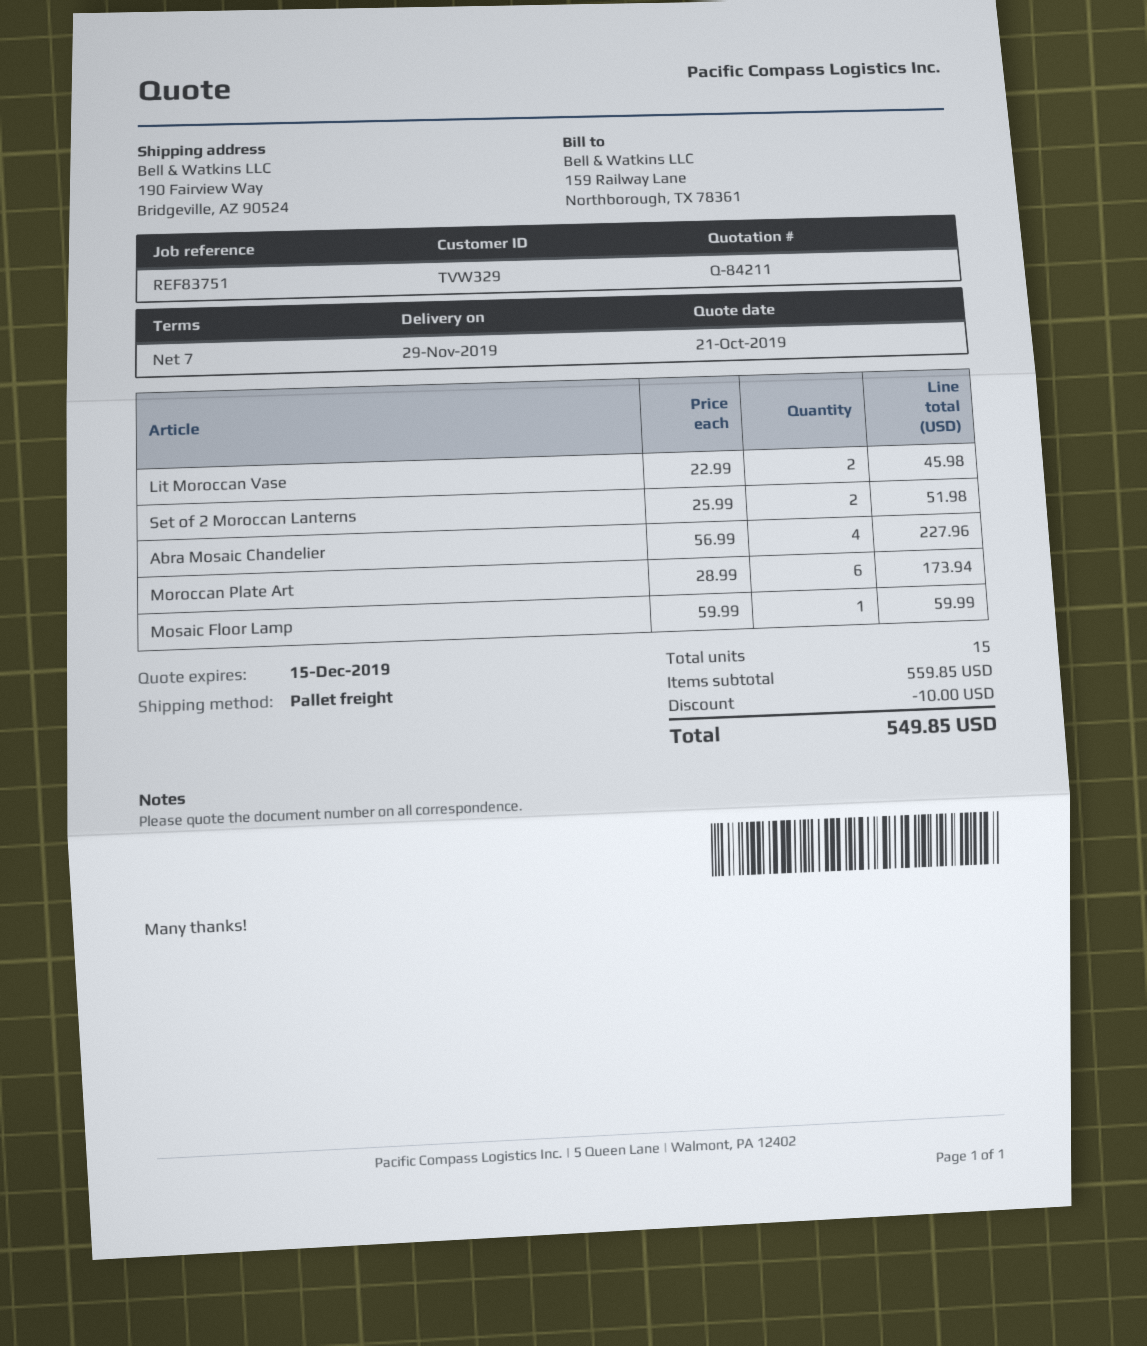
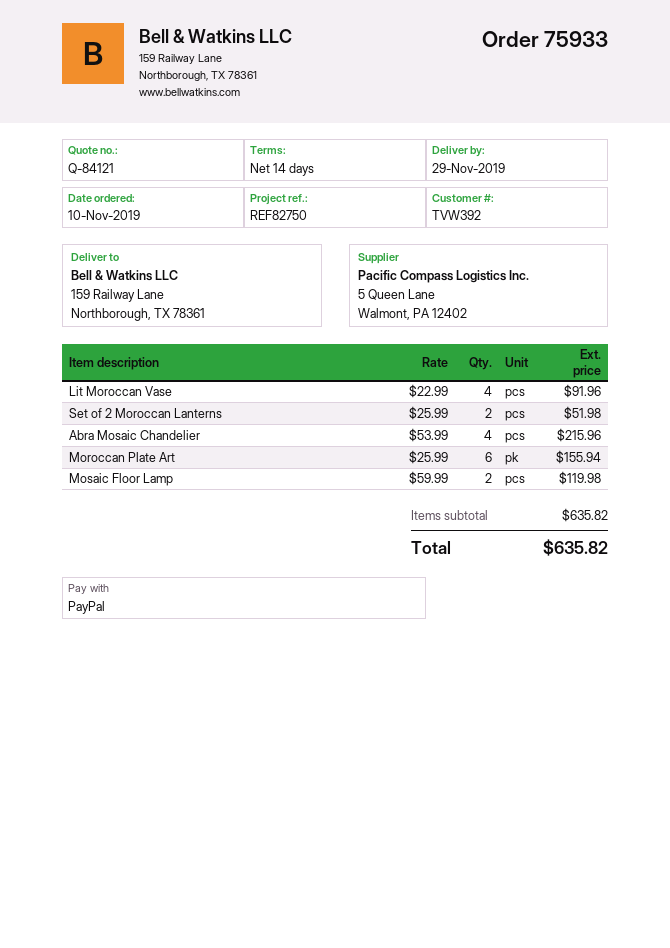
quote number: Q-84211 -> Q-84121
payment terms: 7 days -> 14 days
customer number: TVW329 -> TVW392
reference: REF83751 -> REF82750
ship to: 190 Fairview Way, Bridgeville, AZ 90524 -> 159 Railway Lane, Northborough, TX 78361
Lit Moroccan Vase: 2 x 22.99 = 45.98 -> 4 x 22.99 = 91.96
Abra Mosaic Chandelier: 4 x 56.99 = 227.96 -> 4 x 53.99 = 215.96
Moroccan Plate Art: 6 x 28.99 = 173.94 -> 6 x 25.99 = 155.94
Mosaic Floor Lamp: 1 x 59.99 = 59.99 -> 2 x 59.99 = 119.98
subtotal: 559.85 -> 635.82
discount: 10.00 -> none
total: 549.85 -> 635.82

